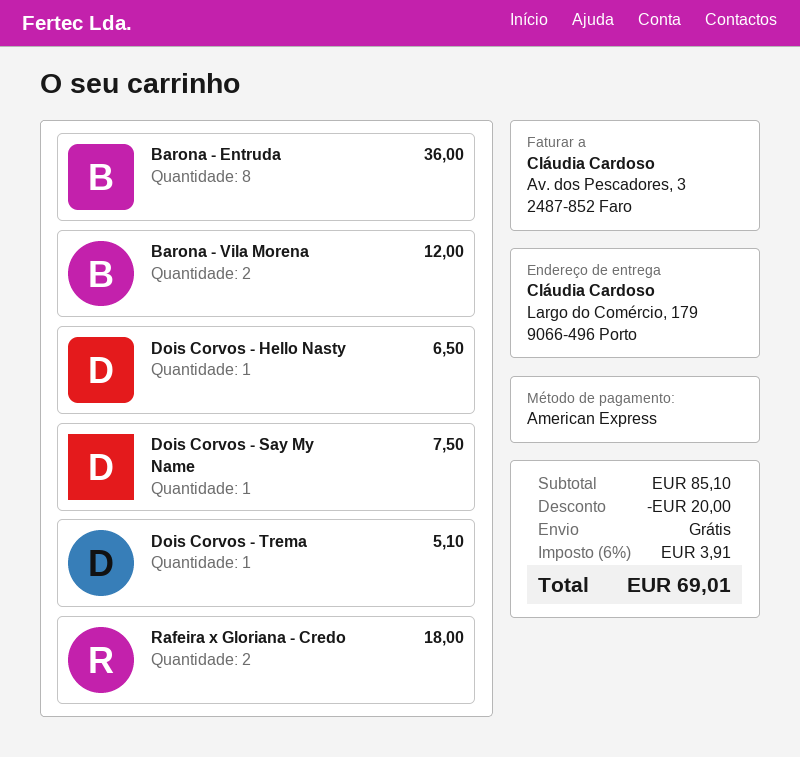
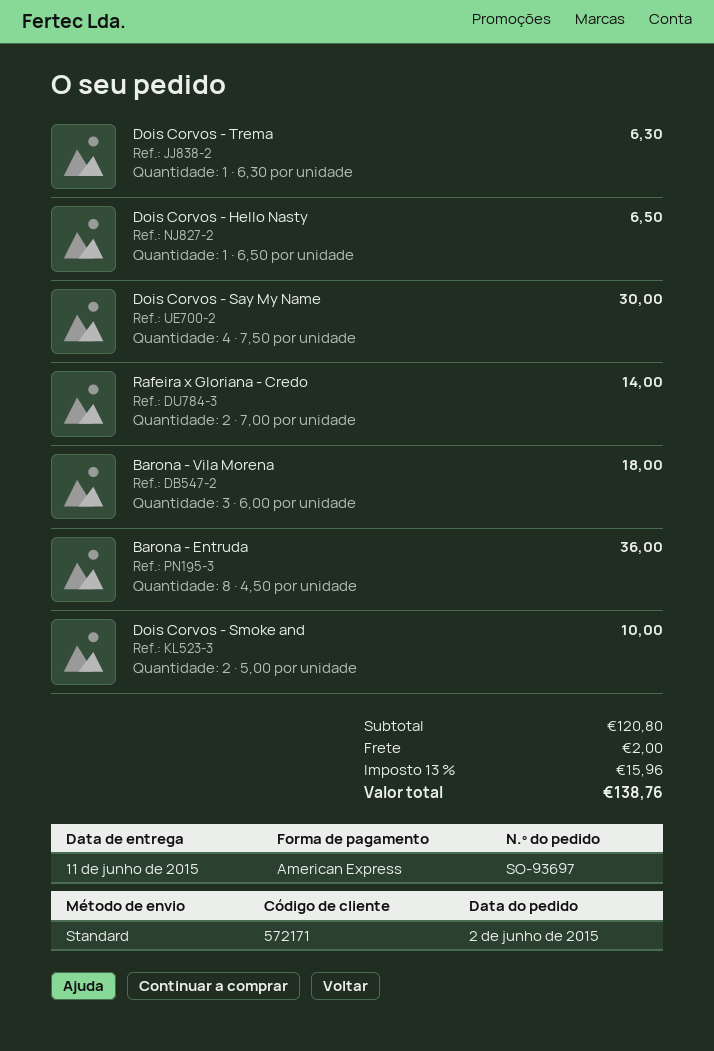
Barona - Vila Morena: 2 for 12.00 -> 3 for 18.00
Dois Corvos - Say My Name: 1 for 7.50 -> 4 for 30.00
Dois Corvos - Trema: 1 for 5.10 -> 1 for 6.30
Rafeira x Gloriana - Credo: 2 for 18.00 -> 2 for 14.00
Dois Corvos - Smoke and: none -> 2 for 10.00
subtotal: 85.10 -> 120.80
discount: 20.00 -> none
shipping: 0.00 -> 2.00
tax: 6% = 3.91 -> 13% = 15.96
total: 69.01 -> 138.76

